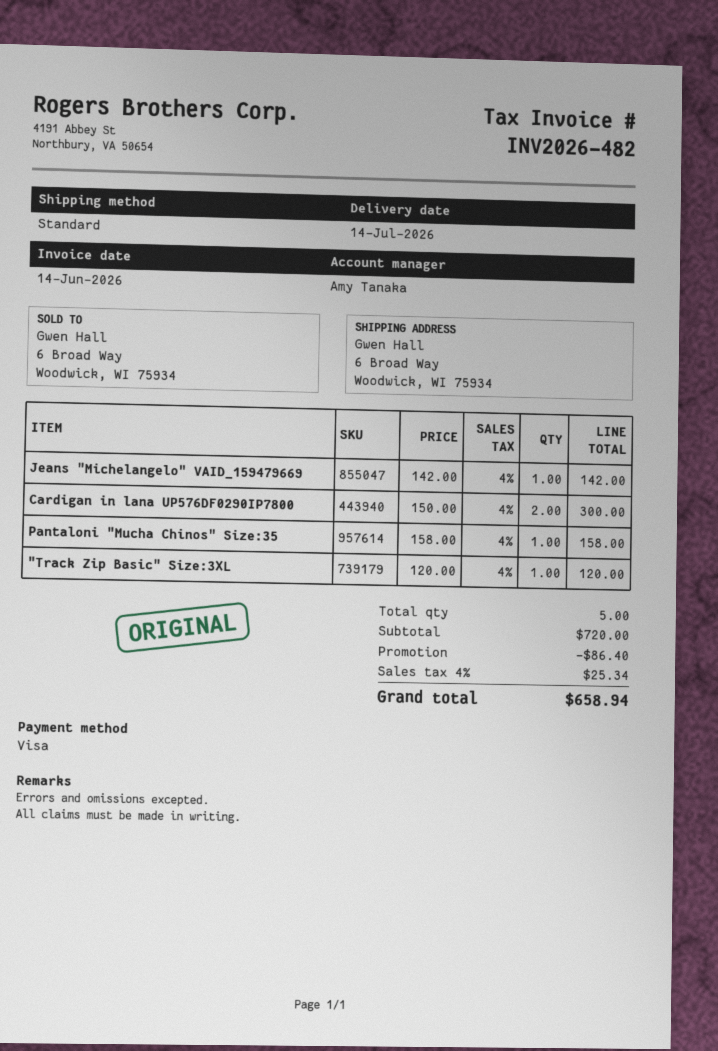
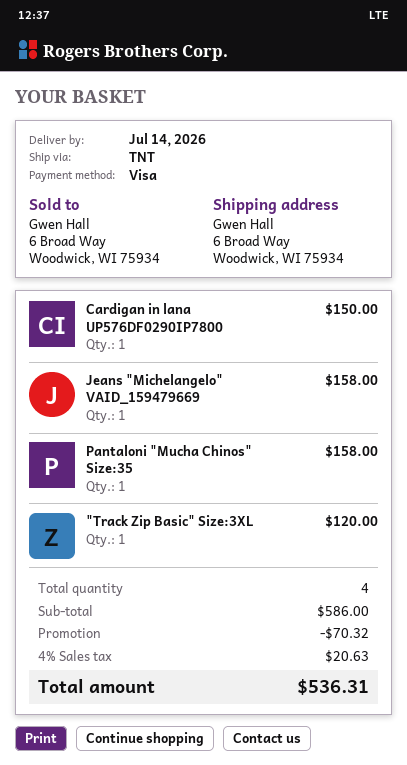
shipping method: standard -> TNT
Jeans "Michelangelo" VAID_159479669: 1 for 142.00 -> 1 for 158.00
Cardigan in lana UP576DF0290IP7800: 2 for 300.00 -> 1 for 150.00
total quantity: 5 -> 4
subtotal: 720.00 -> 586.00
discount: 86.40 -> 70.32
tax: 4% = 25.34 -> 4% = 20.63
total: 658.94 -> 536.31

